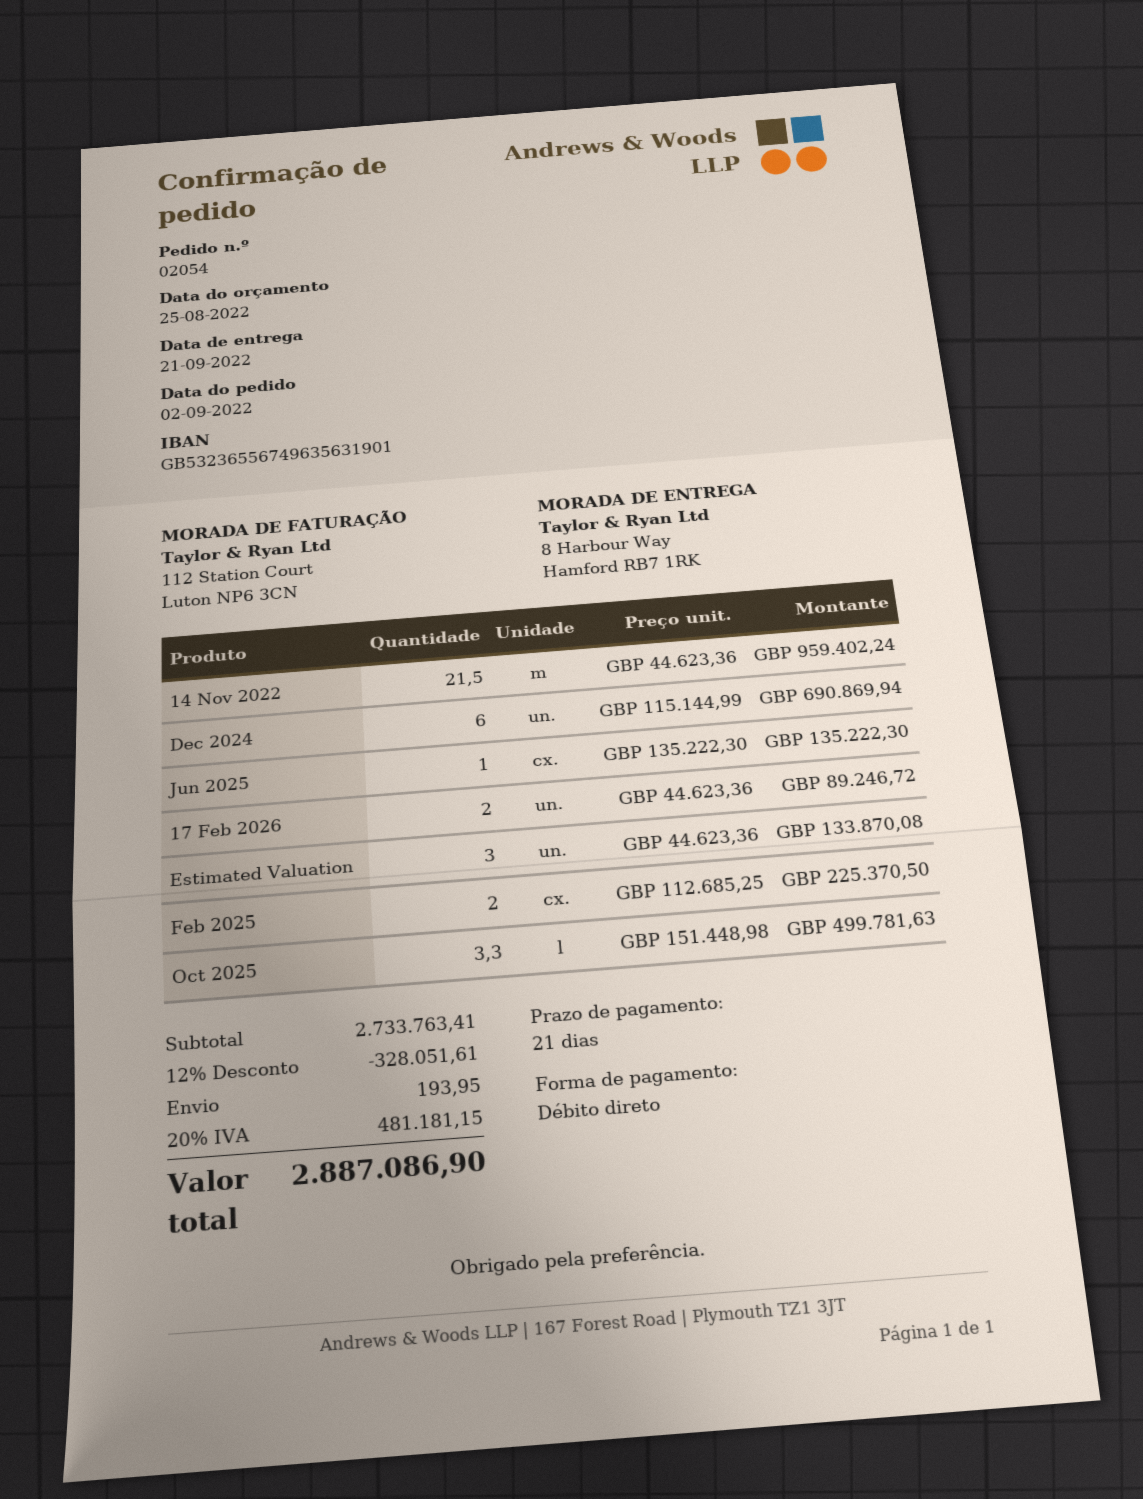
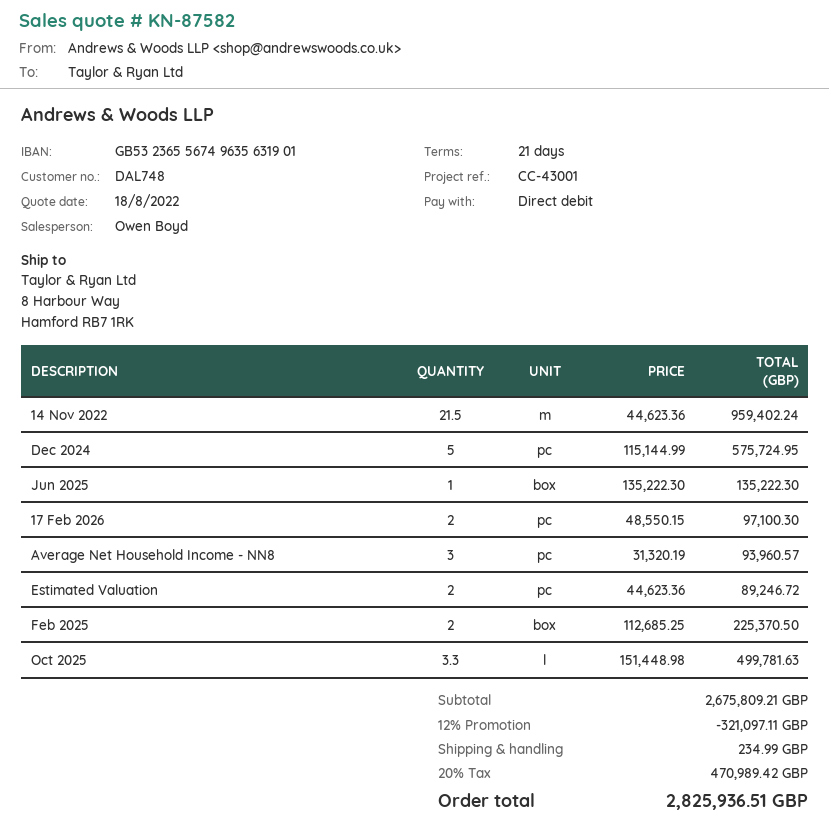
quote date: 2022-08-25 -> 2022-08-18
Dec 2024: 6 x 115144.99 = 690869.94 -> 5 x 115144.99 = 575724.95
17 Feb 2026: 2 x 44623.36 = 89246.72 -> 2 x 48550.15 = 97100.30
Estimated Valuation: 3 x 44623.36 = 133870.08 -> 2 x 44623.36 = 89246.72
Average Net Household Income - NN8: none -> 3 x 31320.19 = 93960.57
subtotal: 2733763.41 -> 2675809.21
discount: 12% = 328051.61 -> 12% = 321097.11
shipping: 193.95 -> 234.99
tax: 20% = 481181.15 -> 20% = 470989.42
total: 2887086.90 -> 2825936.51

